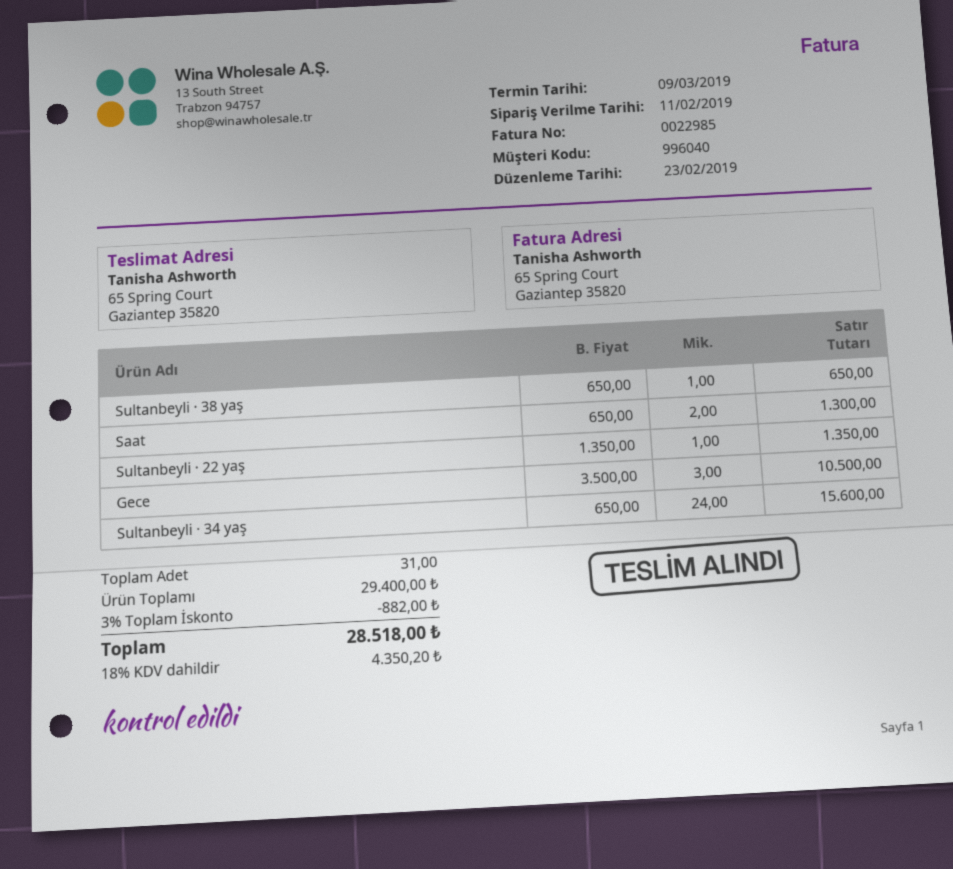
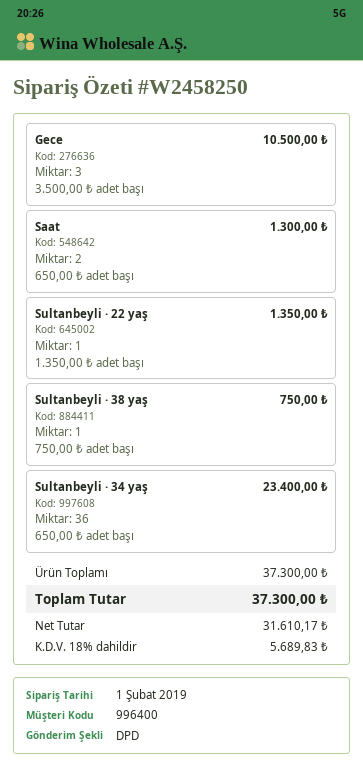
order date: 2019-02-11 -> 2019-02-01
customer number: 996040 -> 996400
Sultanbeyli · 38 yaş: 1 x 650.00 = 650.00 -> 1 x 750.00 = 750.00
Sultanbeyli · 34 yaş: 24 x 650.00 = 15600.00 -> 36 x 650.00 = 23400.00
subtotal: 29400.00 -> 37300.00
discount: 3% = 882.00 -> none
tax: 18% = 4350.20 -> 18% = 5689.83
total: 28518.00 -> 37300.00

